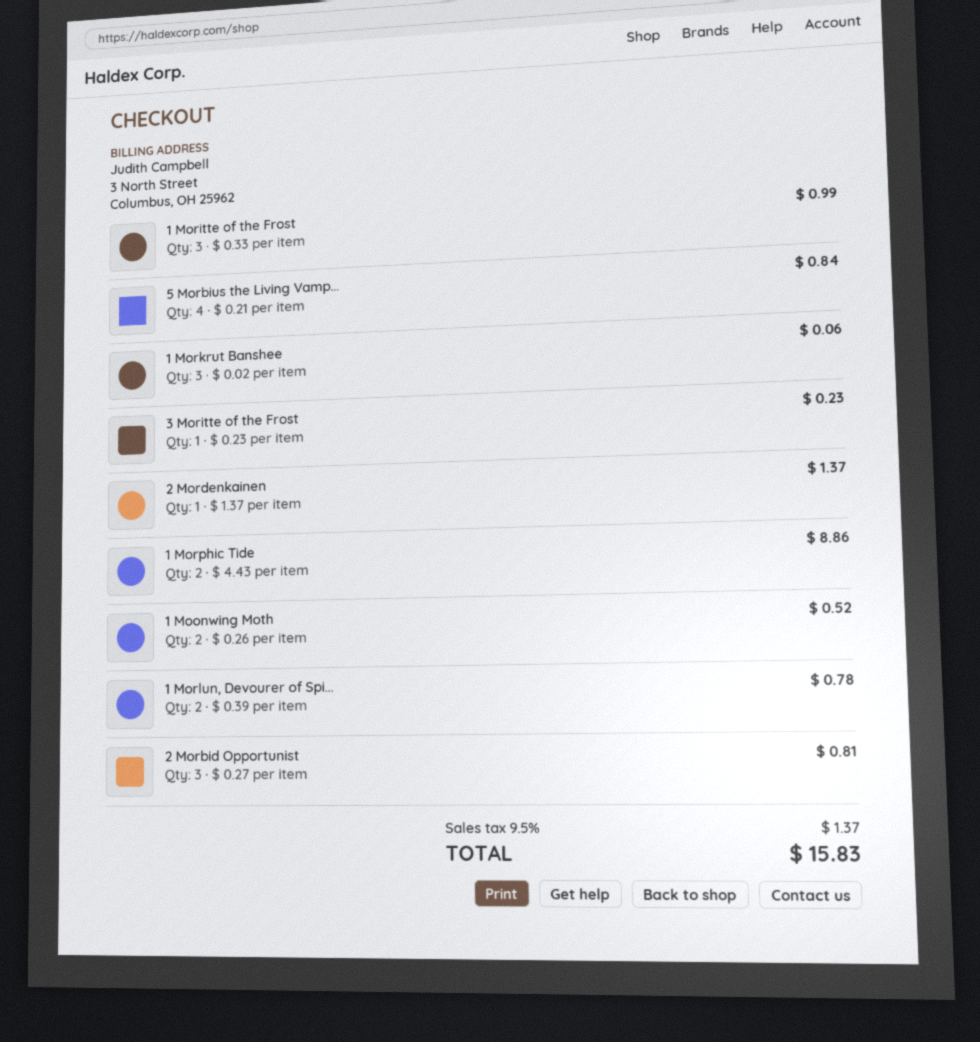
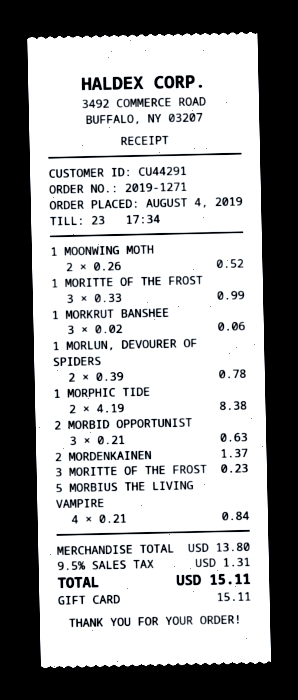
1 Morphic Tide: 2 x 4.43 = 8.86 -> 2 x 4.19 = 8.38
2 Morbid Opportunist: 3 x 0.27 = 0.81 -> 3 x 0.21 = 0.63
tax: 9.5% = 1.37 -> 9.5% = 1.31
total: 15.83 -> 15.11

